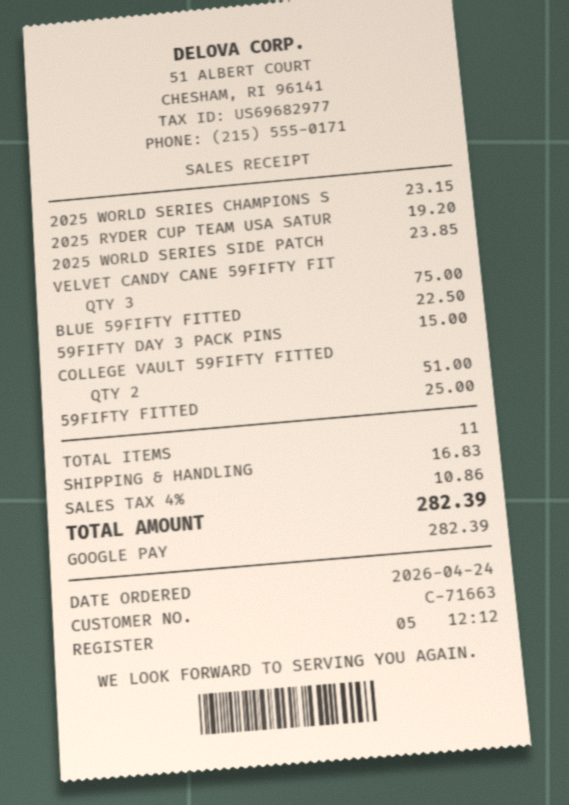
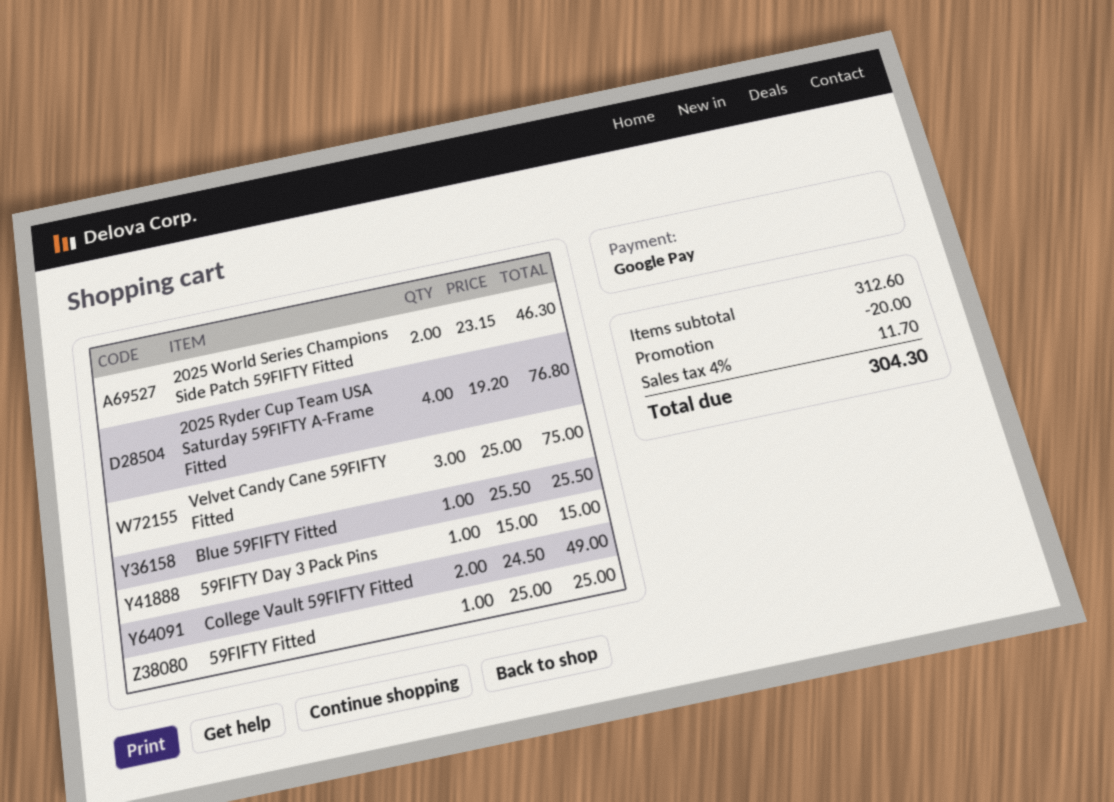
2025 WORLD SERIES CHAMPIONS S: 1 for 23.15 -> 2 for 46.30
2025 RYDER CUP TEAM USA SATUR: 1 for 19.20 -> 4 for 76.80
2025 WORLD SERIES SIDE PATCH: 1 for 23.85 -> none
BLUE 59FIFTY FITTED: 1 for 22.50 -> 1 for 25.50
COLLEGE VAULT 59FIFTY FITTED: 2 for 51.00 -> 2 for 49.00
discount: none -> 20.00
shipping: 16.83 -> none
tax: 4% = 10.86 -> 4% = 11.70
total: 282.39 -> 304.30

